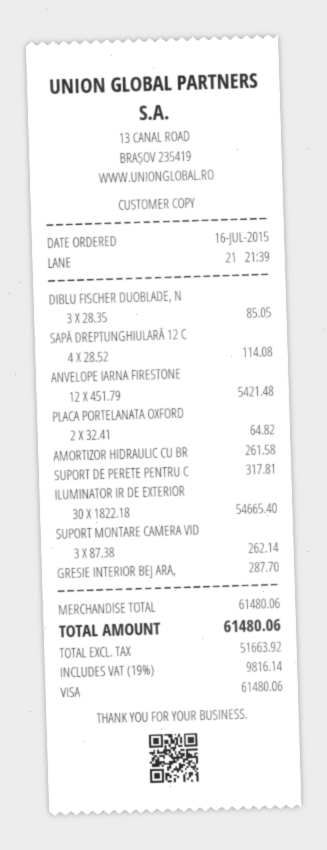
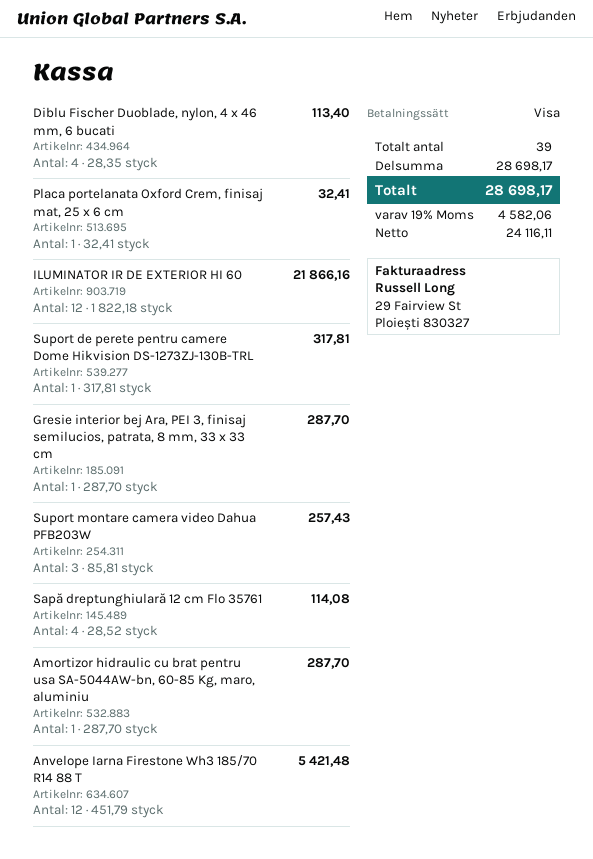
DIBLU FISCHER DUOBLADE, N: 3 x 28.35 = 85.05 -> 4 x 28.35 = 113.40
PLACA PORTELANATA OXFORD: 2 x 32.41 = 64.82 -> 1 x 32.41 = 32.41
AMORTIZOR HIDRAULIC CU BR: 1 x 261.58 = 261.58 -> 1 x 287.70 = 287.70
ILUMINATOR IR DE EXTERIOR: 30 x 1822.18 = 54665.40 -> 12 x 1822.18 = 21866.16
SUPORT MONTARE CAMERA VID: 3 x 87.38 = 262.14 -> 3 x 85.81 = 257.43
subtotal: 61480.06 -> 28698.17
net: 51663.92 -> 24116.11
tax: 19% = 9816.14 -> 19% = 4582.06
total: 61480.06 -> 28698.17

